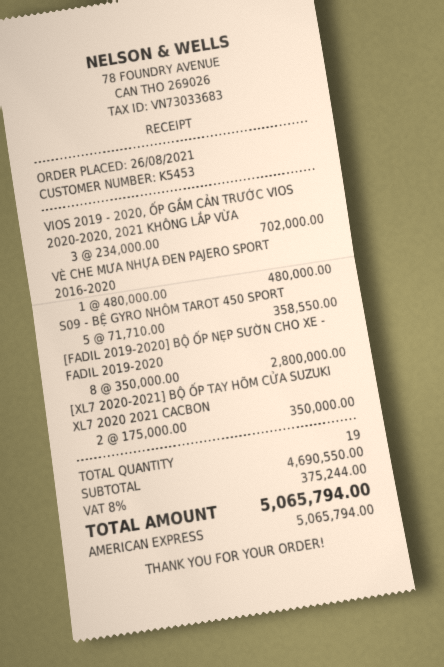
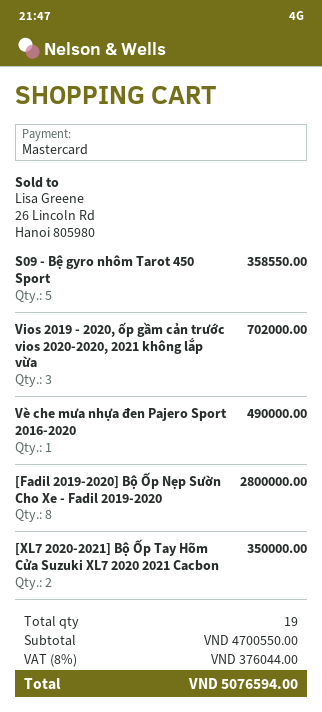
payment method: American Express -> Mastercard
VÈ CHE MƯA NHỰA ĐEN PAJERO SPORT 2016-2020: 1 for 480000.00 -> 1 for 490000.00
subtotal: 4690550.00 -> 4700550.00
tax: 8% = 375244.00 -> 8% = 376044.00
total: 5065794.00 -> 5076594.00

